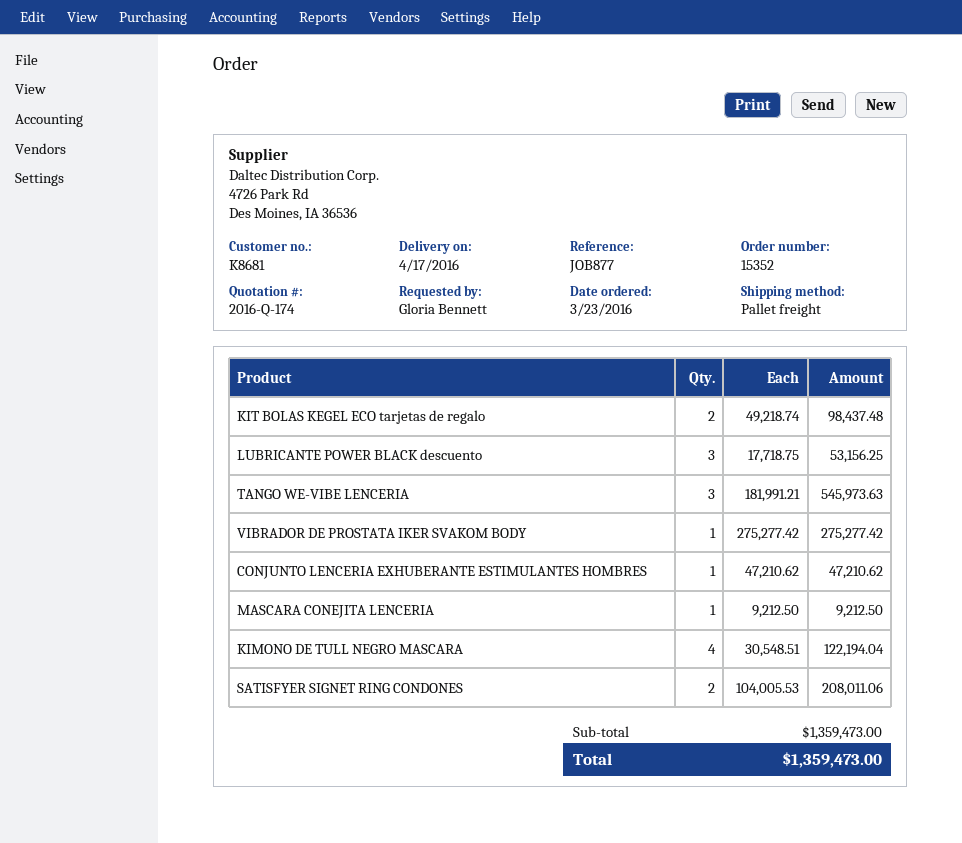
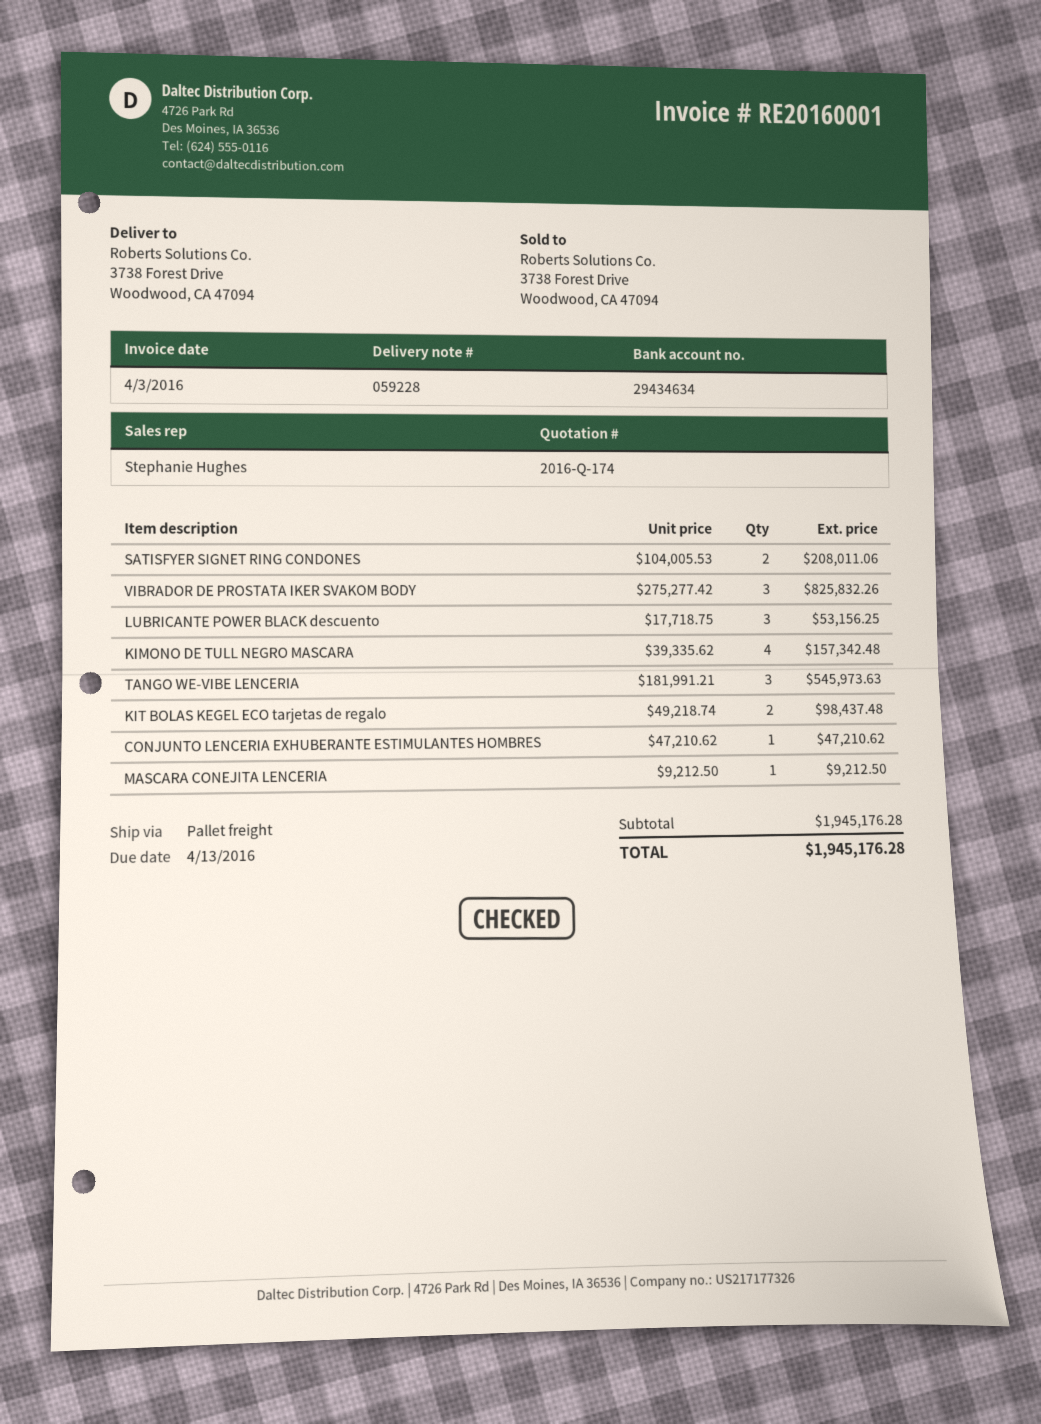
VIBRADOR DE PROSTATA IKER SVAKOM BODY: 1 x 275277.42 = 275277.42 -> 3 x 275277.42 = 825832.26
KIMONO DE TULL NEGRO MASCARA: 4 x 30548.51 = 122194.04 -> 4 x 39335.62 = 157342.48
subtotal: 1359473.00 -> 1945176.28
total: 1359473.00 -> 1945176.28

